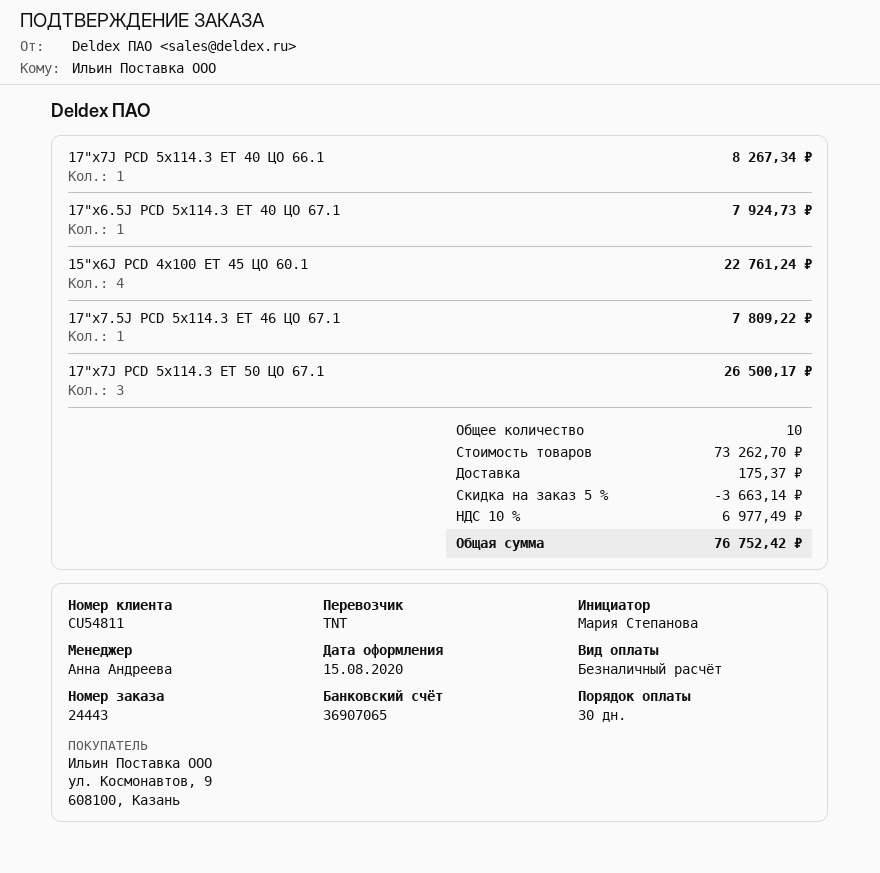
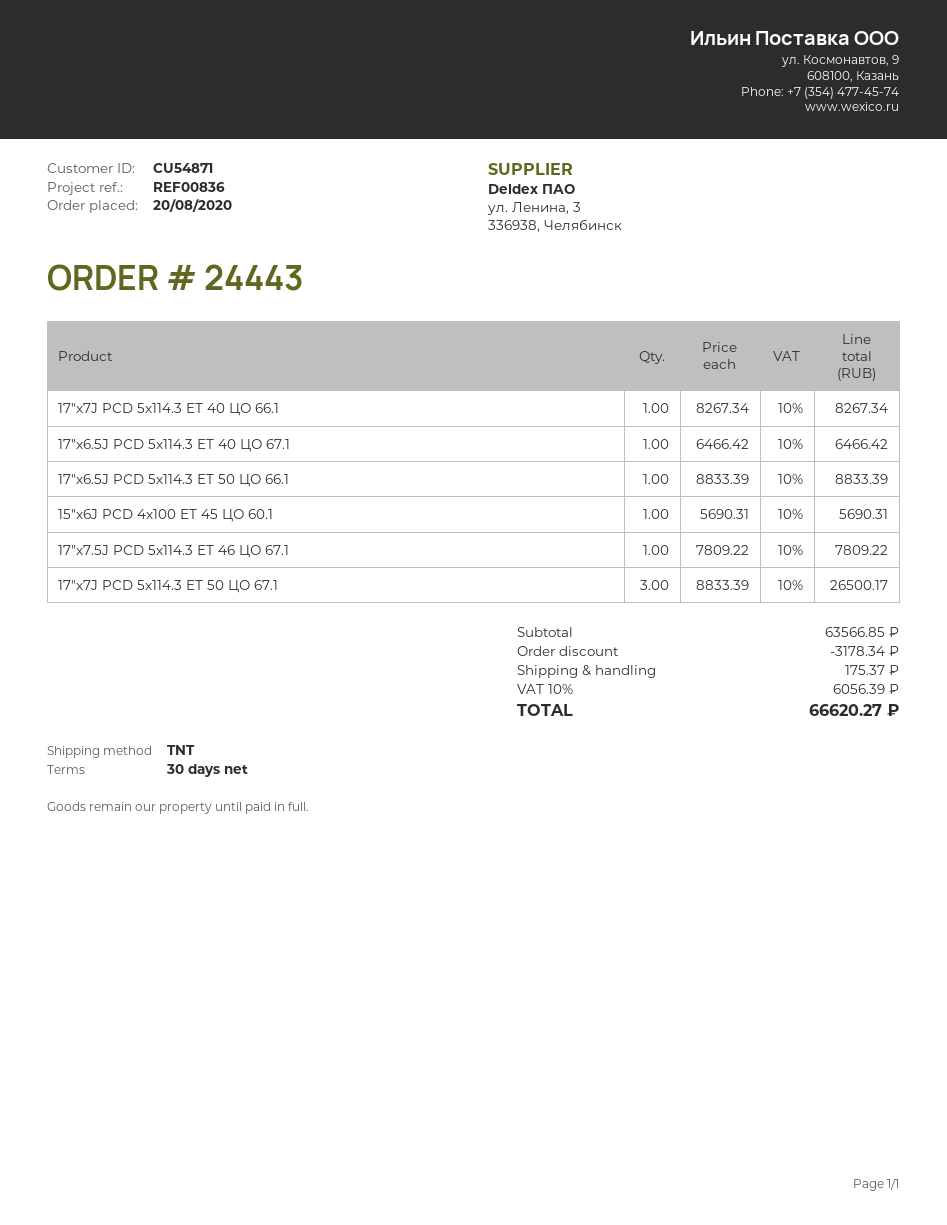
order date: 2020-08-15 -> 2020-08-20
customer number: CU54811 -> CU54871
17"x6.5J PCD 5x114.3 ЕТ 40 ЦО 67.1: 1 for 7924.73 -> 1 for 6466.42
15"x6J PCD 4x100 ЕТ 45 ЦО 60.1: 4 for 22761.24 -> 1 for 5690.31
17"x6.5J PCD 5x114.3 ЕТ 50 ЦО 66.1: none -> 1 for 8833.39
subtotal: 73262.70 -> 63566.85
discount: 3663.14 -> 3178.34
tax: 10% = 6977.49 -> 10% = 6056.39
total: 76752.42 -> 66620.27

